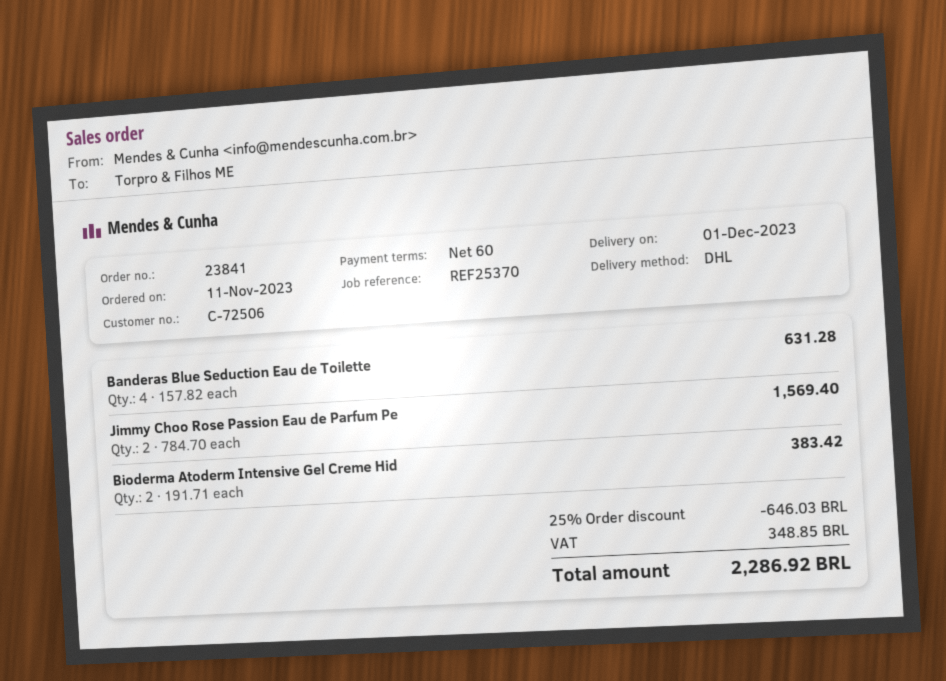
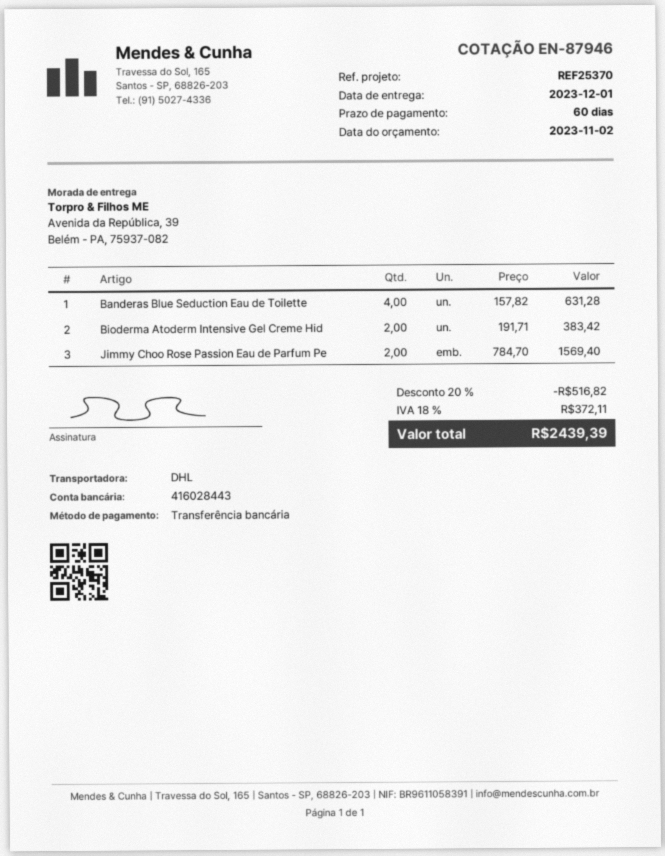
discount: 25% = 646.03 -> 20% = 516.82
tax: 348.85 -> 372.11
total: 2286.92 -> 2439.39

